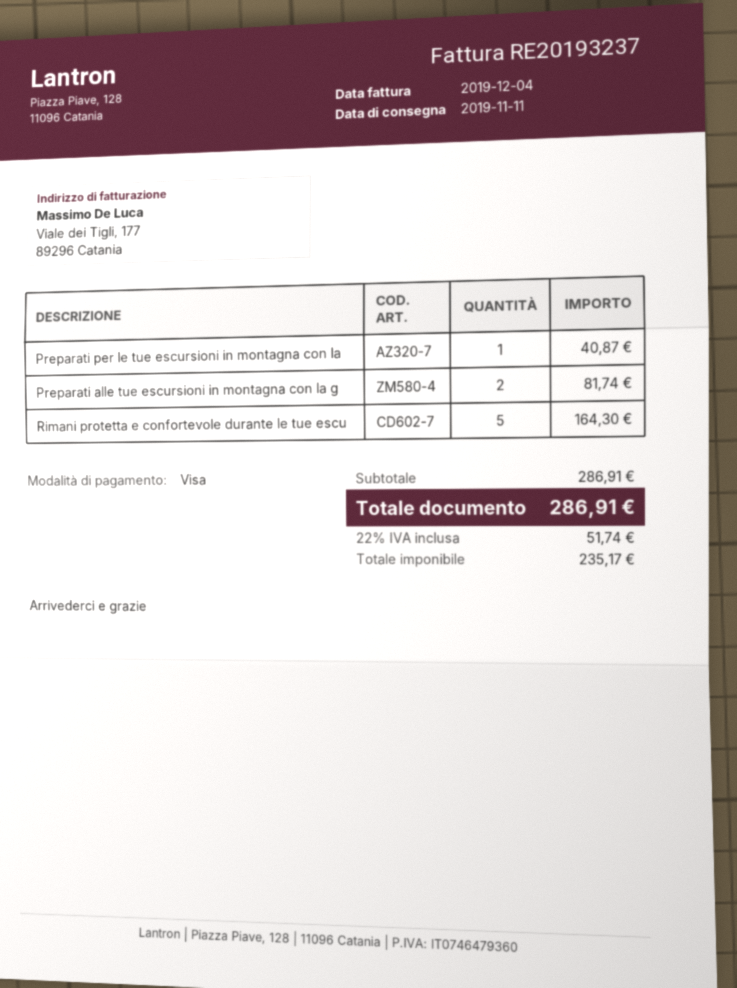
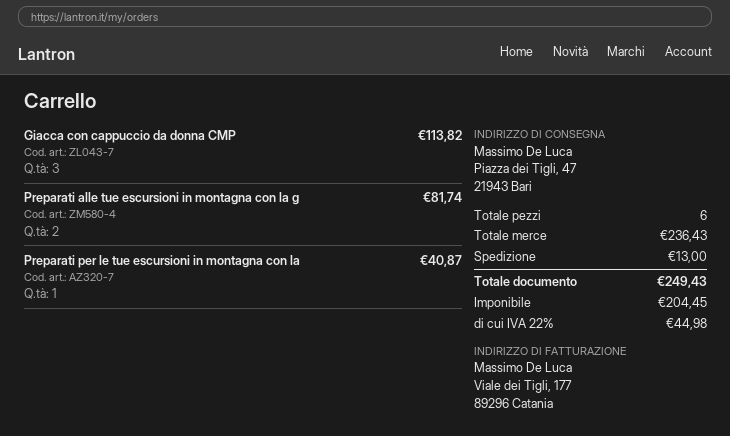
Rimani protetta e confortevole durante le tue escu: 5 for 164.30 -> none
Giacca con cappuccio da donna CMP: none -> 3 for 113.82
subtotal: 286.91 -> 236.43
shipping: none -> 13.00
net: 235.17 -> 204.45
tax: 22% = 51.74 -> 22% = 44.98
total: 286.91 -> 249.43

